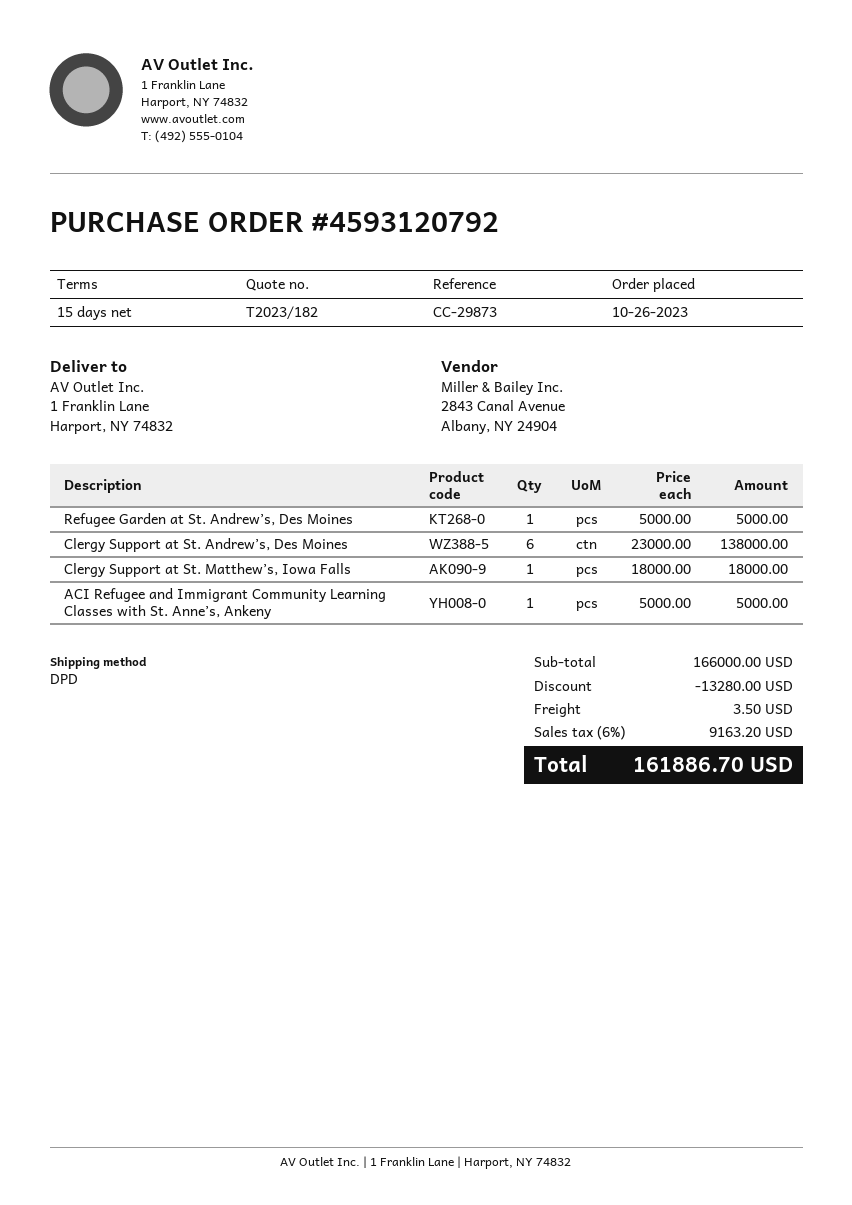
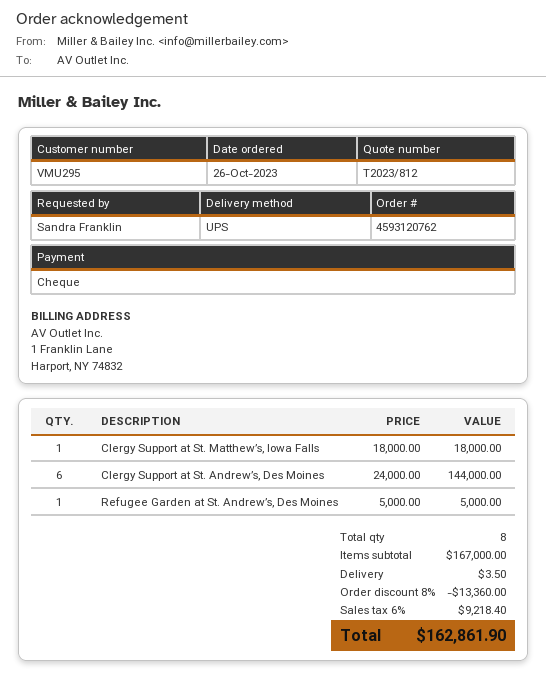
quote number: T2023/182 -> T2023/812
order number: 4593120792 -> 4593120762
shipping method: DPD -> UPS
Clergy Support at St. Andrew’s, Des Moines: 6 x 23000.00 = 138000.00 -> 6 x 24000.00 = 144000.00
ACI Refugee and Immigrant Community Learning Classes with St. Anne’s, Ankeny: 1 x 5000.00 = 5000.00 -> none
subtotal: 166000.00 -> 167000.00
discount: 13280.00 -> 13360.00
tax: 6% = 9163.20 -> 6% = 9218.40
total: 161886.70 -> 162861.90

